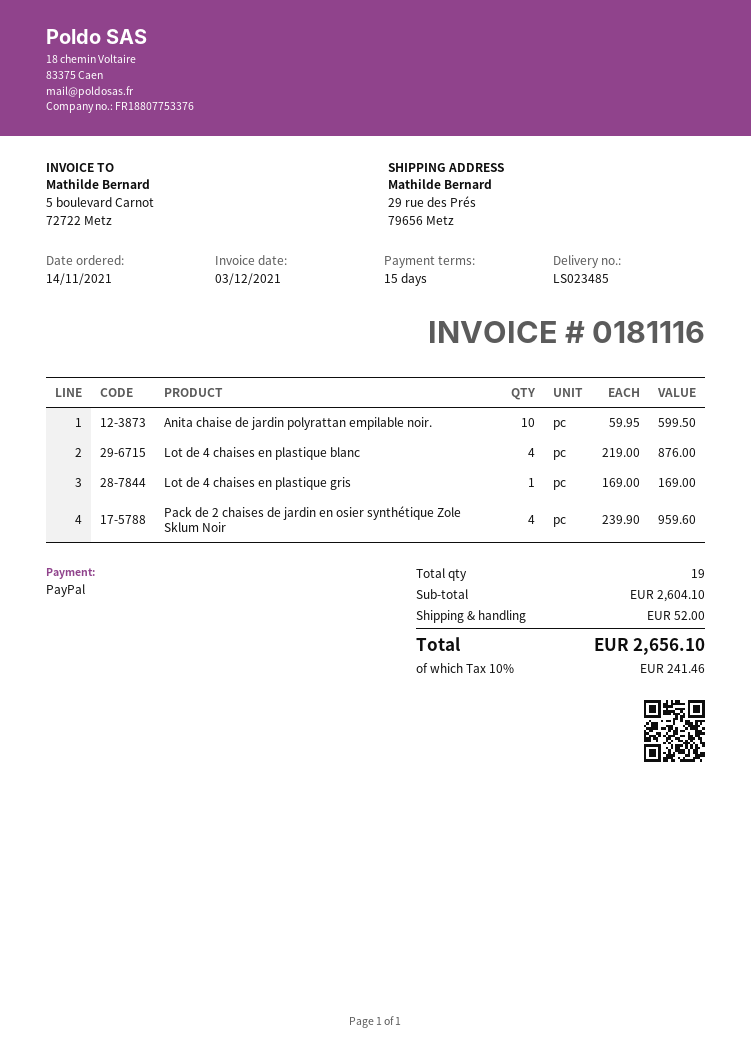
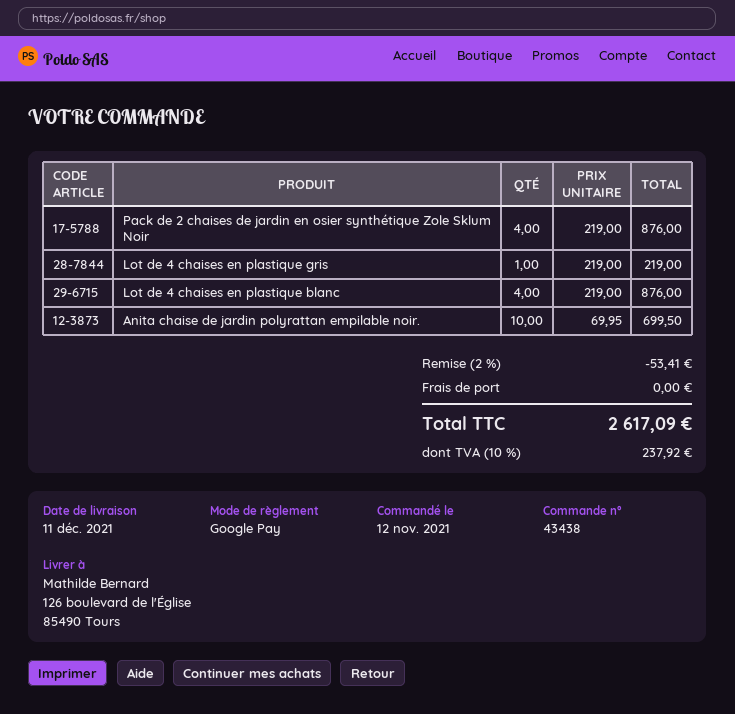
order date: 2021-11-14 -> 2021-11-12
payment method: PayPal -> Google Pay
ship to: 29 rue des Prés, 79656 Metz -> 126 boulevard de l'Église, 85490 Tours
Anita chaise de jardin polyrattan empilable noir.: 10 x 59.95 = 599.50 -> 10 x 69.95 = 699.50
Lot de 4 chaises en plastique gris: 1 x 169.00 = 169.00 -> 1 x 219.00 = 219.00
Pack de 2 chaises de jardin en osier synthétique Zole Sklum Noir: 4 x 239.90 = 959.60 -> 4 x 219.00 = 876.00
discount: none -> 2% = 53.41
shipping: 52.00 -> 0.00
tax: 10% = 241.46 -> 10% = 237.92
total: 2656.10 -> 2617.09

